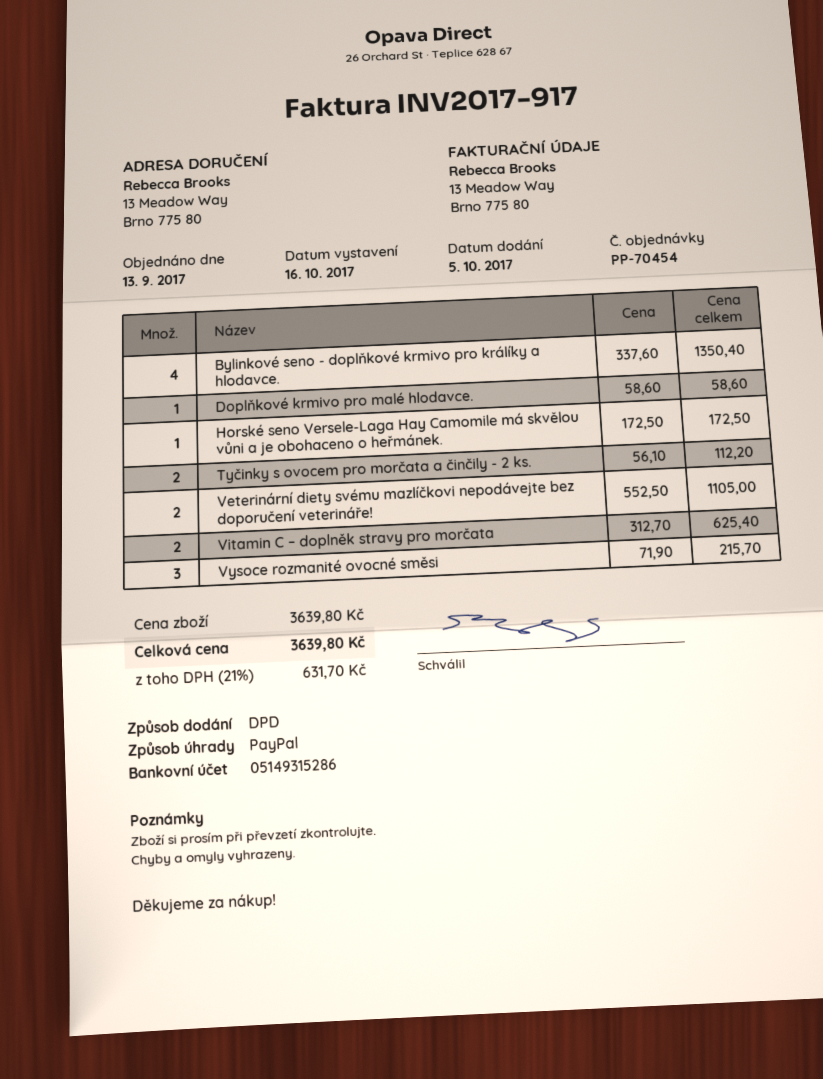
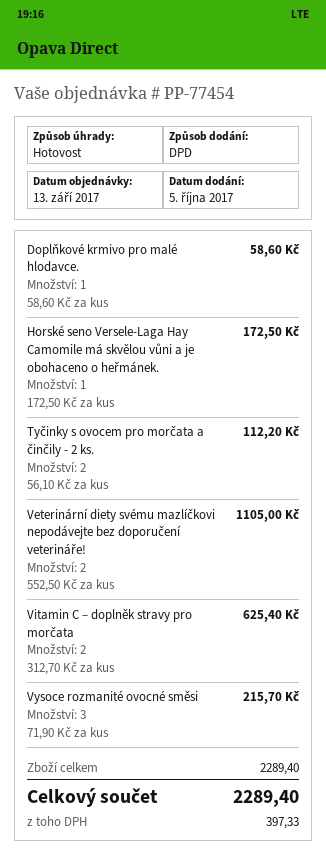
order number: PP-70454 -> PP-77454
payment method: PayPal -> cash
Bylinkové seno - doplňkové krmivo pro králíky a hlodavce.: 4 x 337.60 = 1350.40 -> none
subtotal: 3639.80 -> 2289.40
tax: 631.70 -> 397.33
total: 3639.80 -> 2289.40

